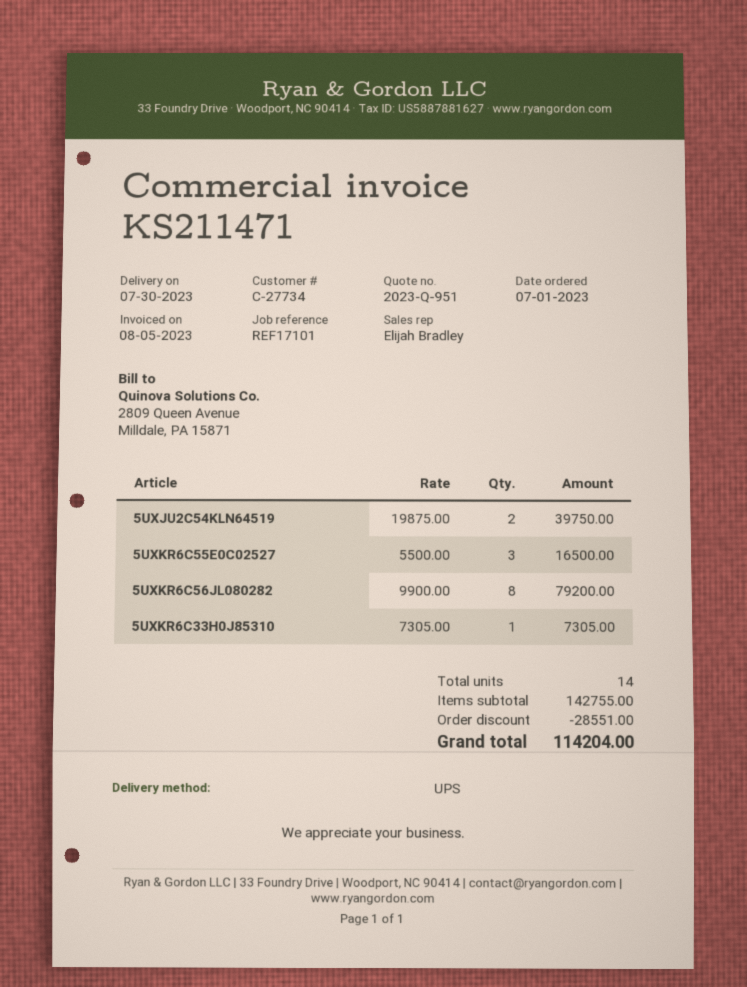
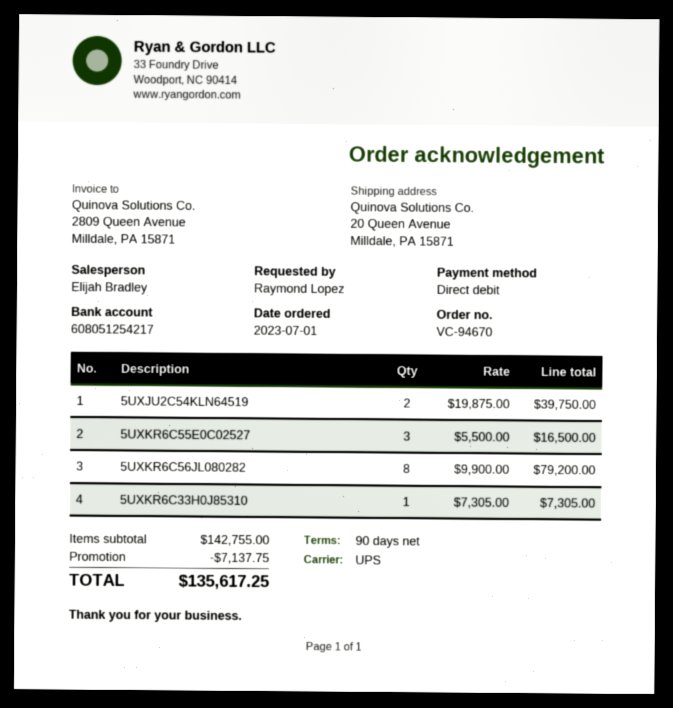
discount: 28551.00 -> 7137.75
total: 114204.00 -> 135617.25

